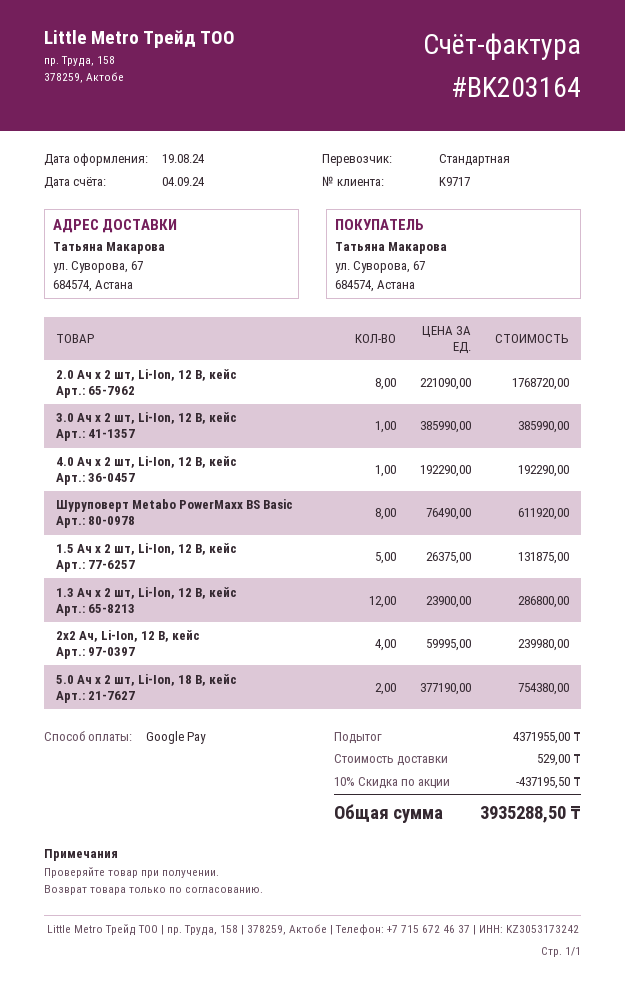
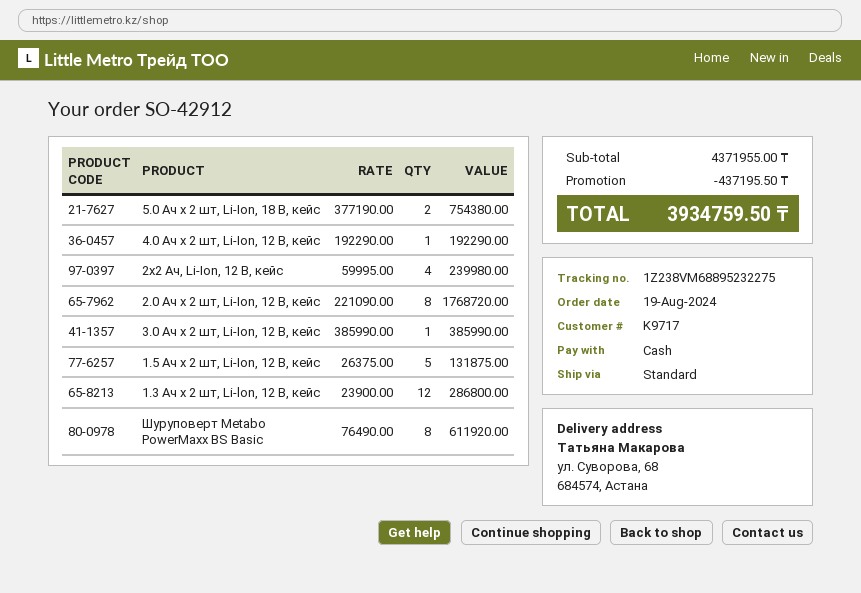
payment method: Google Pay -> cash
ship to: ул. Суворова, 67, 684574, Астана -> ул. Суворова, 68, 684574, Астана
shipping: 529.00 -> none
total: 3935288.50 -> 3934759.50

